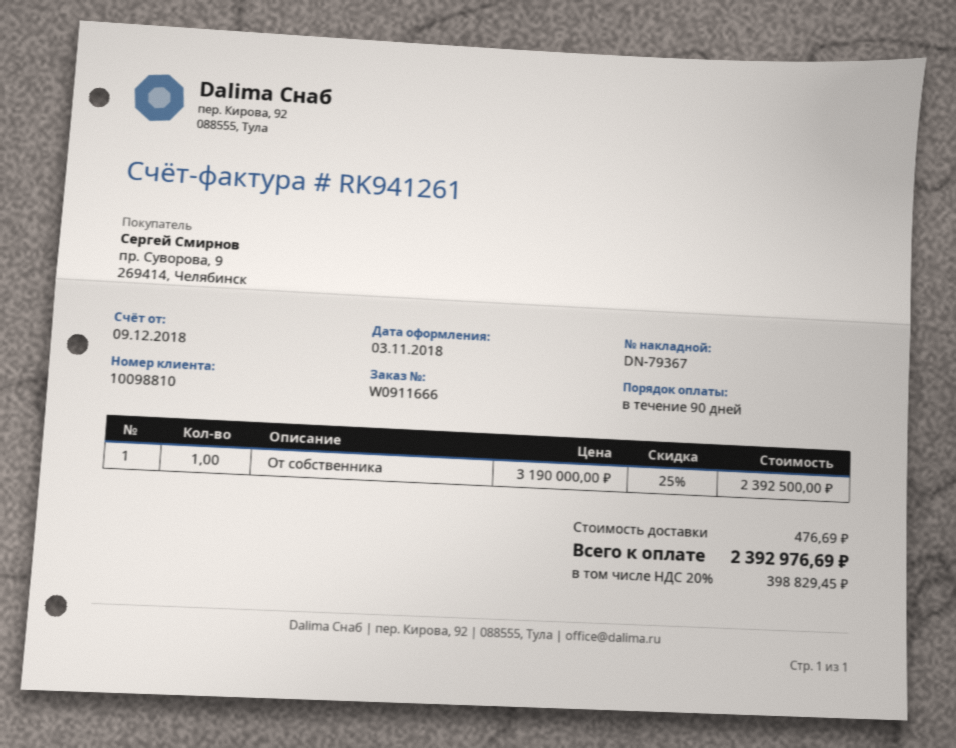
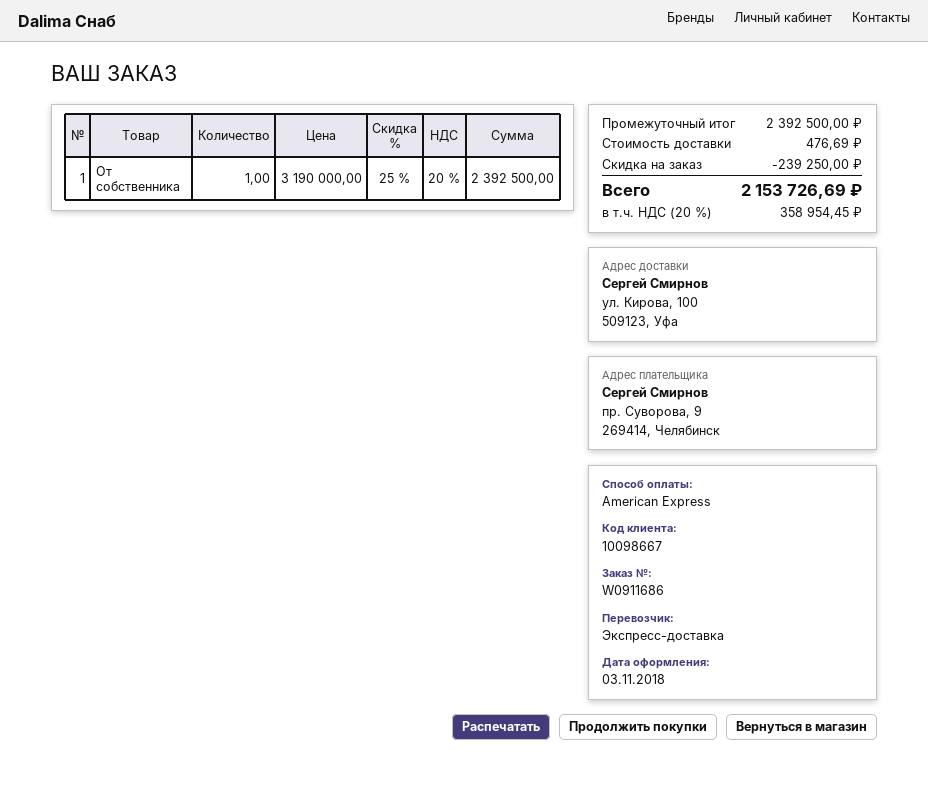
order number: W0911666 -> W0911686
customer number: 10098810 -> 10098667
discount: none -> 239250.00
tax: 20% = 398829.45 -> 20% = 358954.45
total: 2392976.69 -> 2153726.69

